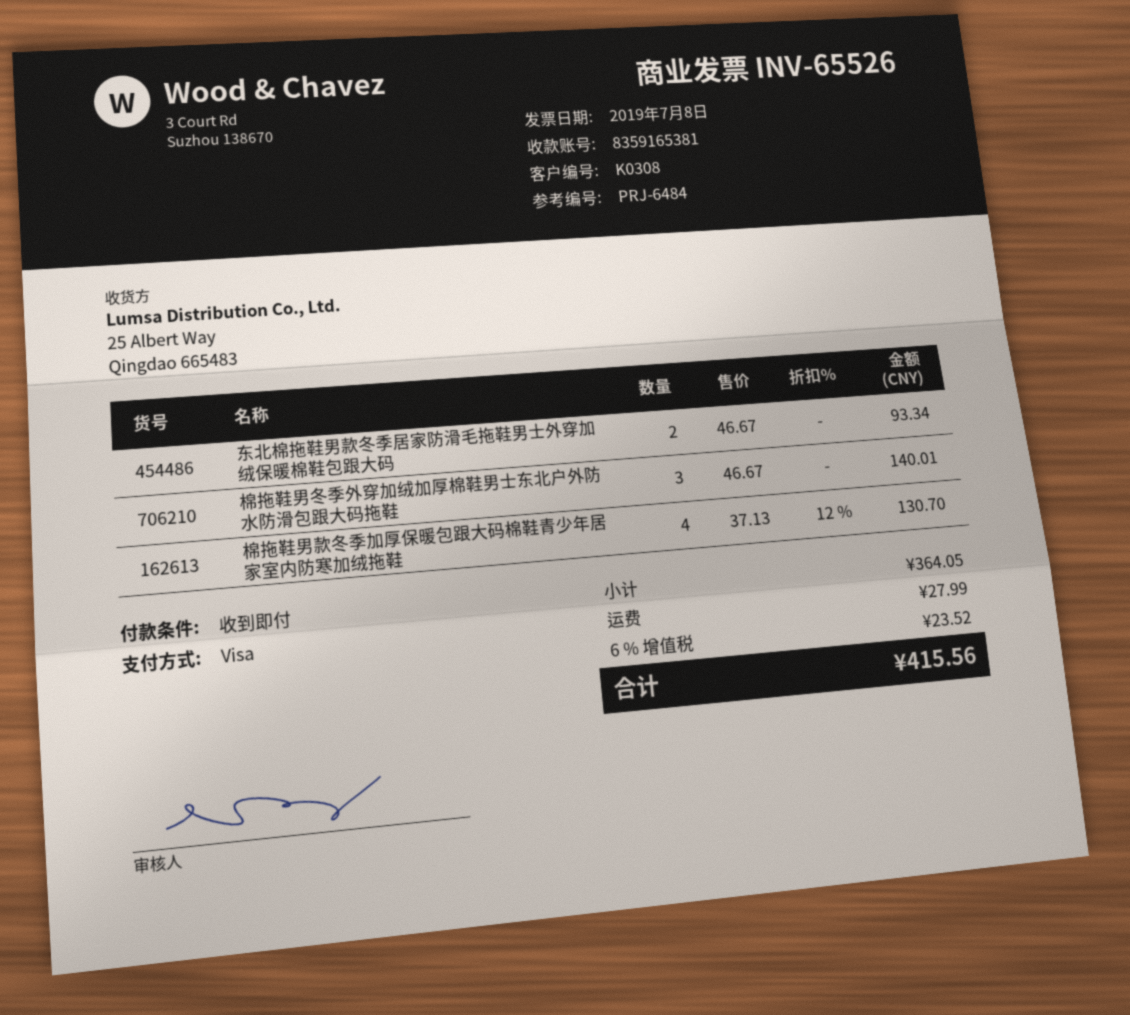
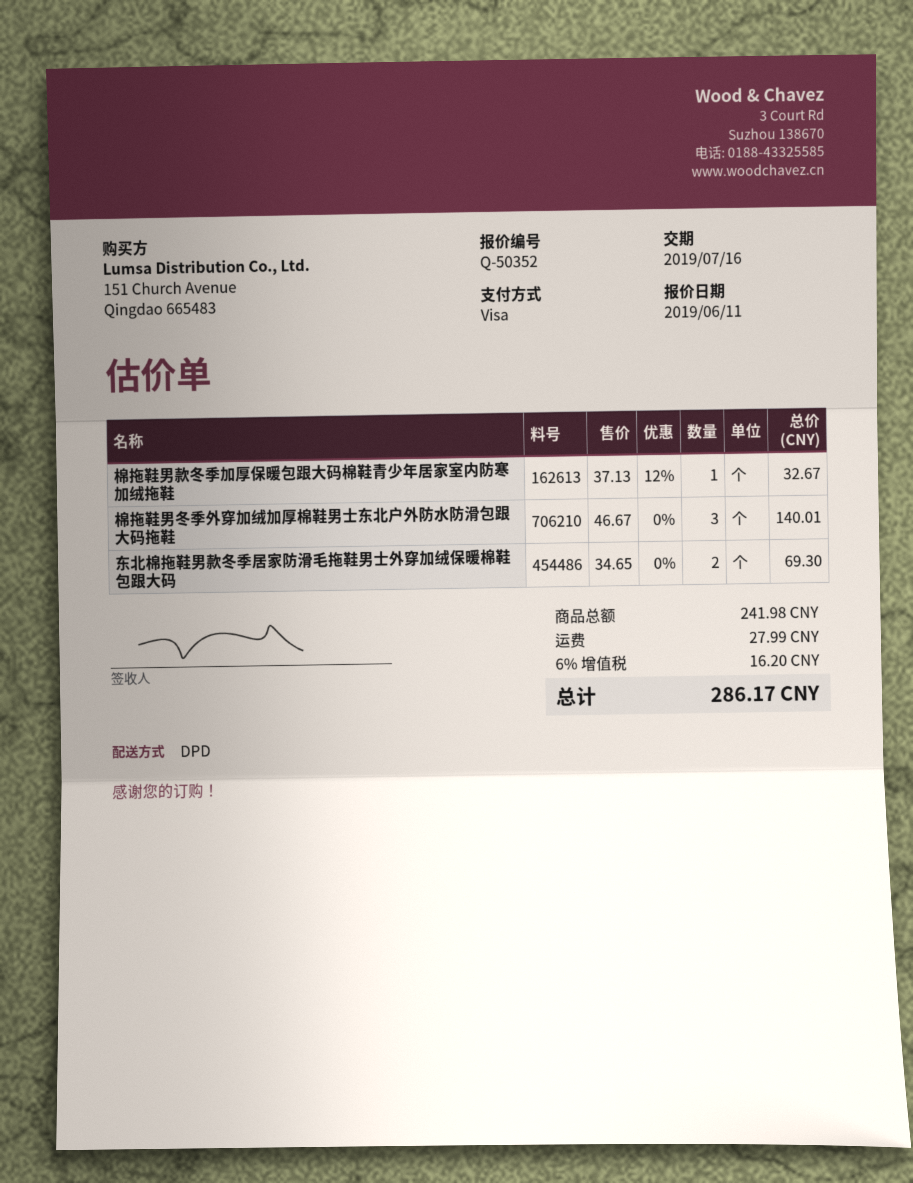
东北棉拖鞋男款冬季居家防滑毛拖鞋男士外穿加绒保暖棉鞋包跟大码: 2 x 46.67 = 93.34 -> 2 x 34.65 = 69.30
棉拖鞋男款冬季加厚保暖包跟大码棉鞋青少年居家室内防寒加绒拖鞋: 4 x 37.13 - 12% = 130.70 -> 1 x 37.13 - 12% = 32.67
subtotal: 364.05 -> 241.98
tax: 6% = 23.52 -> 6% = 16.20
total: 415.56 -> 286.17

